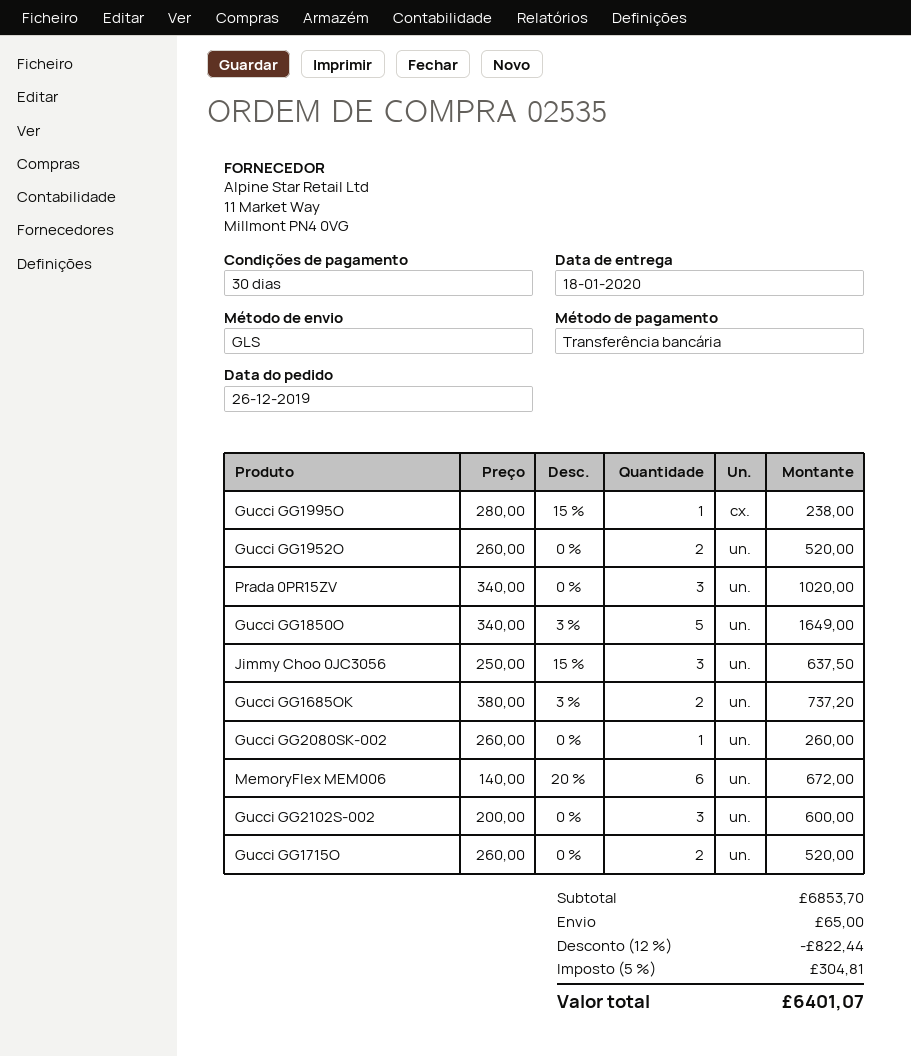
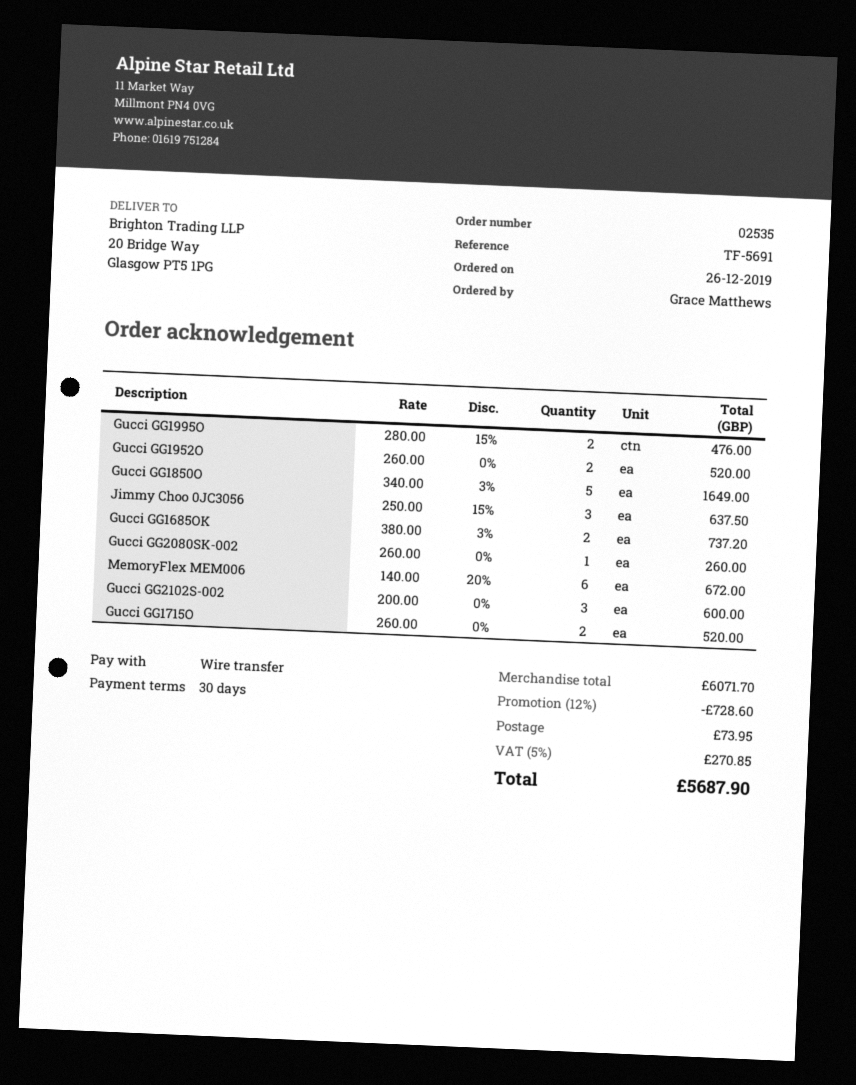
Gucci GG1995O: 1 x 280.00 - 15% = 238.00 -> 2 x 280.00 - 15% = 476.00
Prada 0PR15ZV: 3 x 340.00 = 1020.00 -> none
subtotal: 6853.70 -> 6071.70
discount: 12% = 822.44 -> 12% = 728.60
shipping: 65.00 -> 73.95
tax: 5% = 304.81 -> 5% = 270.85
total: 6401.07 -> 5687.90

